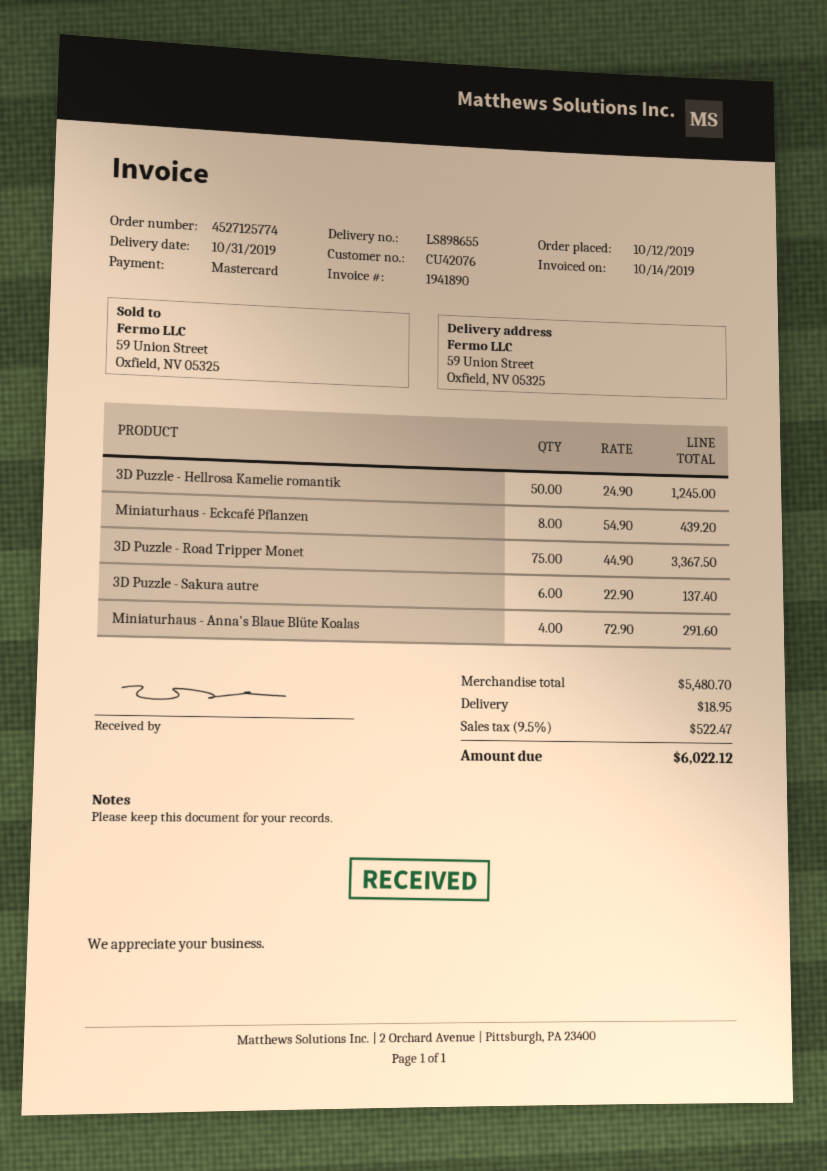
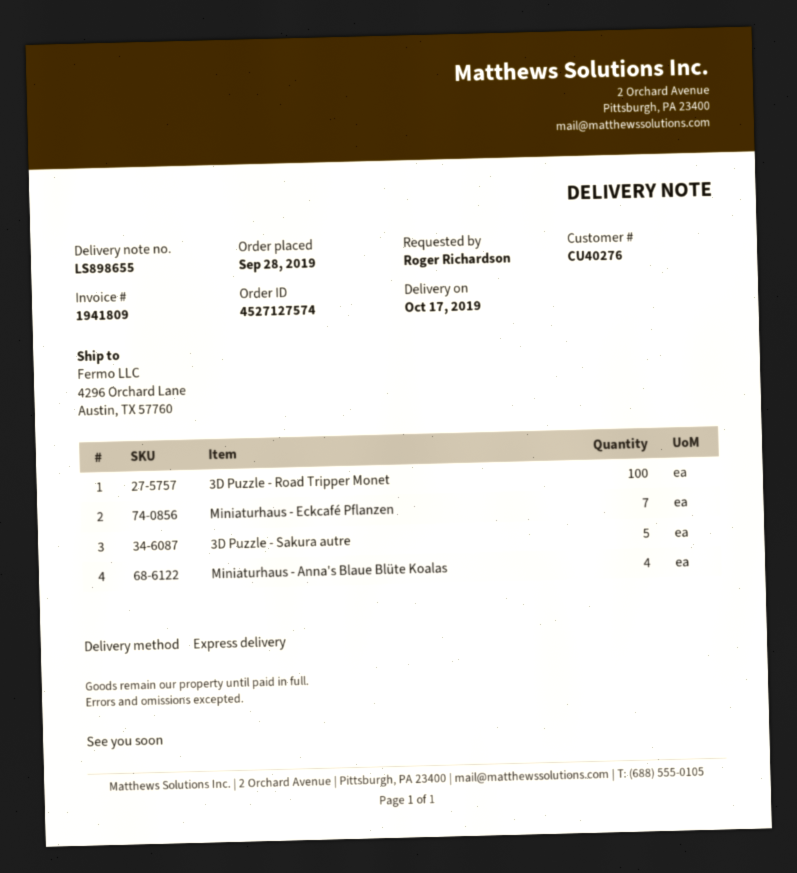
order number: 4527125774 -> 4527127574
order date: 2019-10-12 -> 2019-09-28
delivery date: 2019-10-31 -> 2019-10-17
invoice number: 1941890 -> 1941809
customer number: CU42076 -> CU40276
ship to: 59 Union Street, Oxfield, NV 05325 -> 4296 Orchard Lane, Austin, TX 57760
3D Puzzle - Hellrosa Kamelie romantik: 50 -> none
Miniaturhaus - Eckcafé Pflanzen: 8 -> 7
3D Puzzle - Road Tripper Monet: 75 -> 100
3D Puzzle - Sakura autre: 6 -> 5

